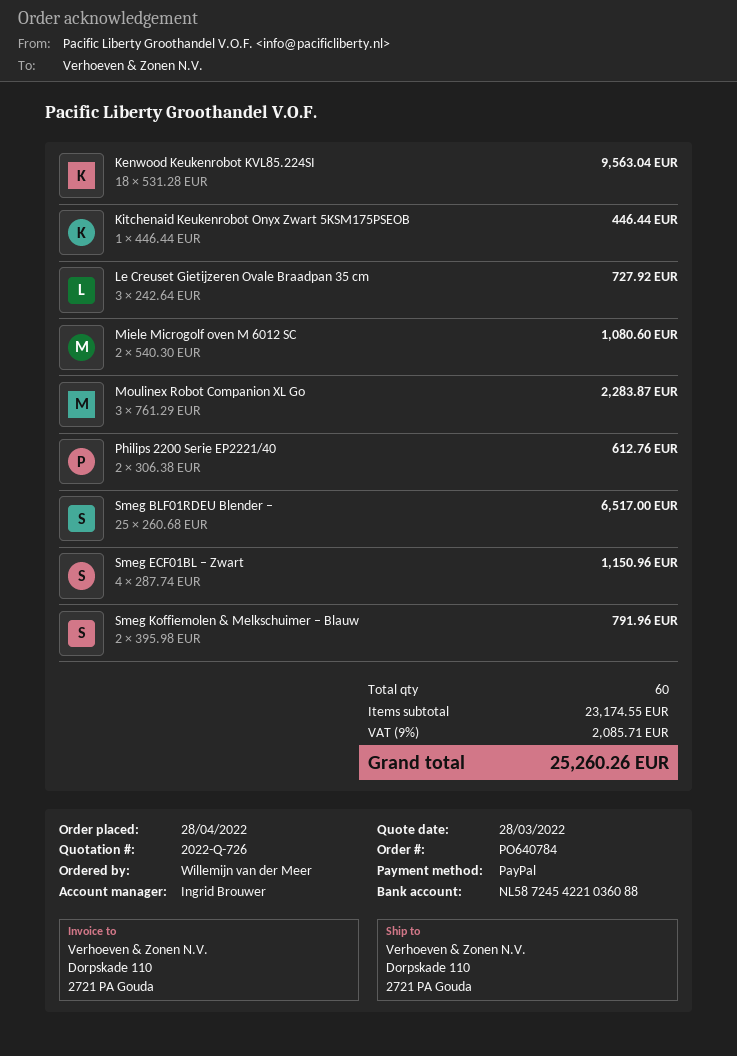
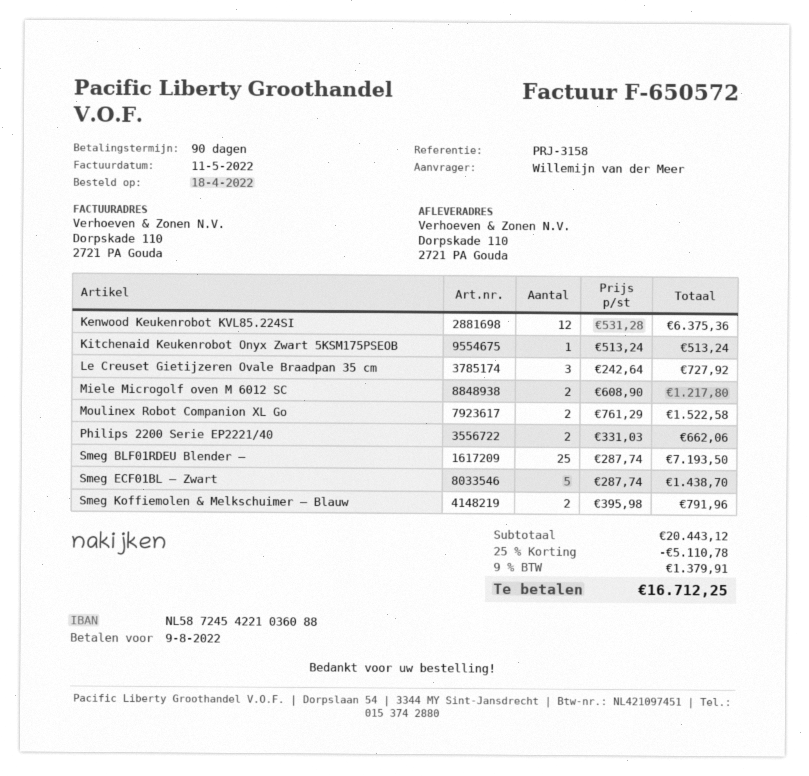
order date: 2022-04-28 -> 2022-04-18
Kenwood Keukenrobot KVL85.224SI: 18 x 531.28 = 9563.04 -> 12 x 531.28 = 6375.36
Kitchenaid Keukenrobot Onyx Zwart 5KSM175PSEOB: 1 x 446.44 = 446.44 -> 1 x 513.24 = 513.24
Miele Microgolf oven M 6012 SC: 2 x 540.30 = 1080.60 -> 2 x 608.90 = 1217.80
Moulinex Robot Companion XL Go: 3 x 761.29 = 2283.87 -> 2 x 761.29 = 1522.58
Philips 2200 Serie EP2221/40: 2 x 306.38 = 612.76 -> 2 x 331.03 = 662.06
Smeg BLF01RDEU Blender –: 25 x 260.68 = 6517.00 -> 25 x 287.74 = 7193.50
Smeg ECF01BL – Zwart: 4 x 287.74 = 1150.96 -> 5 x 287.74 = 1438.70
subtotal: 23174.55 -> 20443.12
discount: none -> 25% = 5110.78
tax: 9% = 2085.71 -> 9% = 1379.91
total: 25260.26 -> 16712.25

